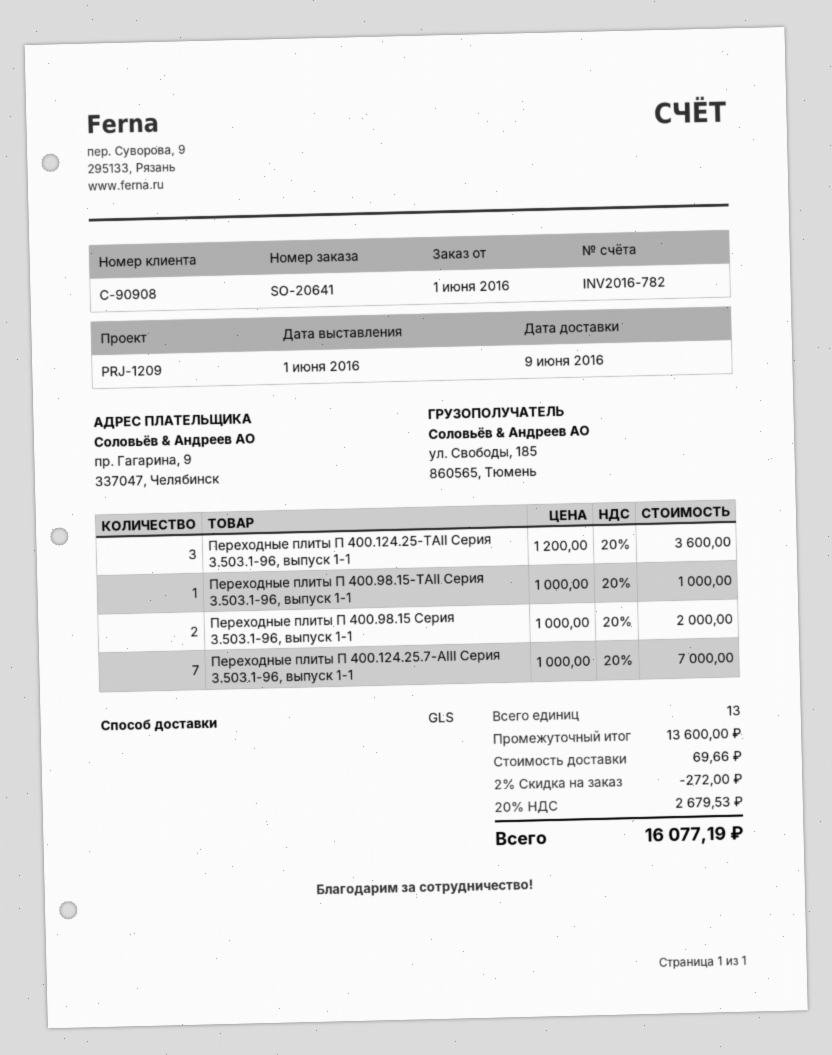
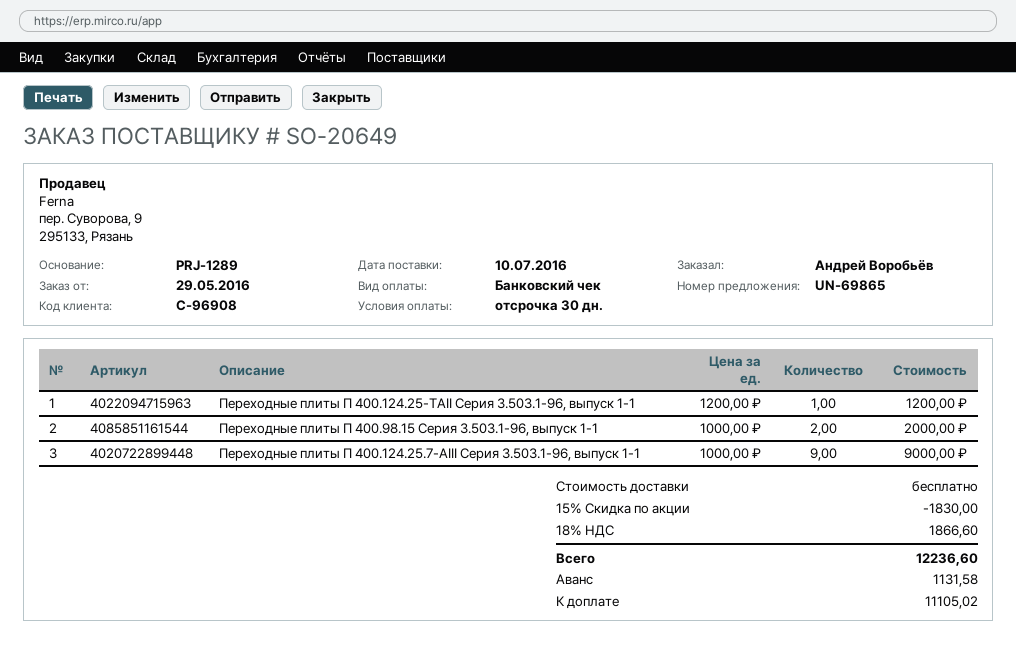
order number: SO-20641 -> SO-20649
order date: 2016-06-01 -> 2016-05-29
delivery date: 2016-06-09 -> 2016-07-10
customer number: C-90908 -> C-96908
reference: PRJ-1209 -> PRJ-1289
Переходные плиты П 400.124.25-TAII Серия 3.503.1-96, выпуск 1-1: 3 x 1200.00 = 3600.00 -> 1 x 1200.00 = 1200.00
Переходные плиты П 400.98.15-TAII Серия 3.503.1-96, выпуск 1-1: 1 x 1000.00 = 1000.00 -> none
Переходные плиты П 400.124.25.7-AIII Серия 3.503.1-96, выпуск 1-1: 7 x 1000.00 = 7000.00 -> 9 x 1000.00 = 9000.00
discount: 2% = 272.00 -> 15% = 1830.00
shipping: 69.66 -> 0.00
tax: 20% = 2679.53 -> 18% = 1866.60
total: 16077.19 -> 12236.60

